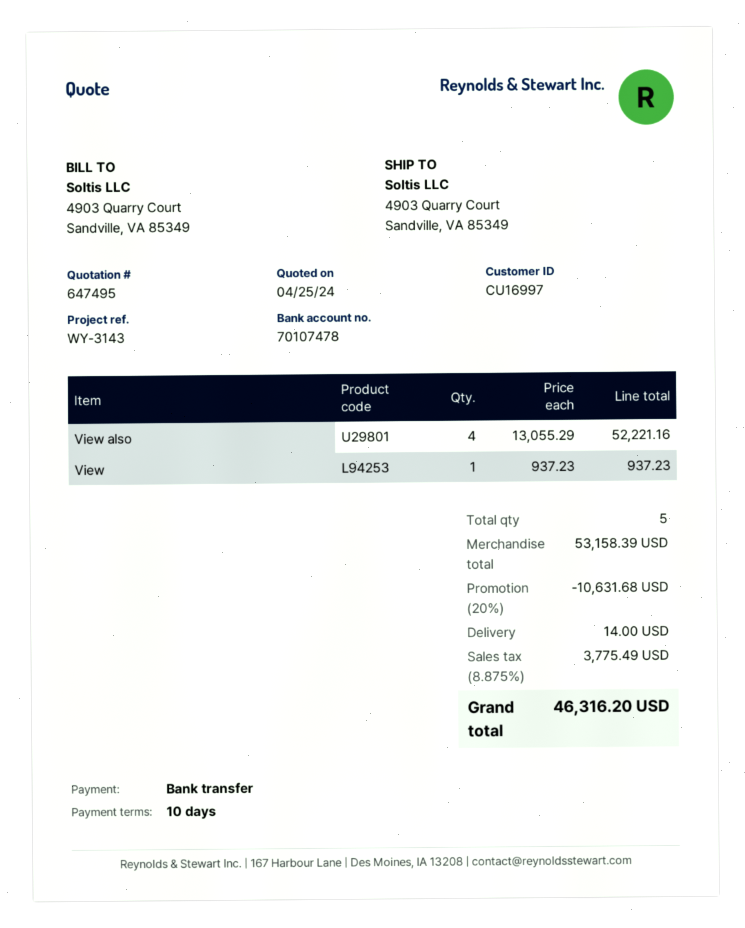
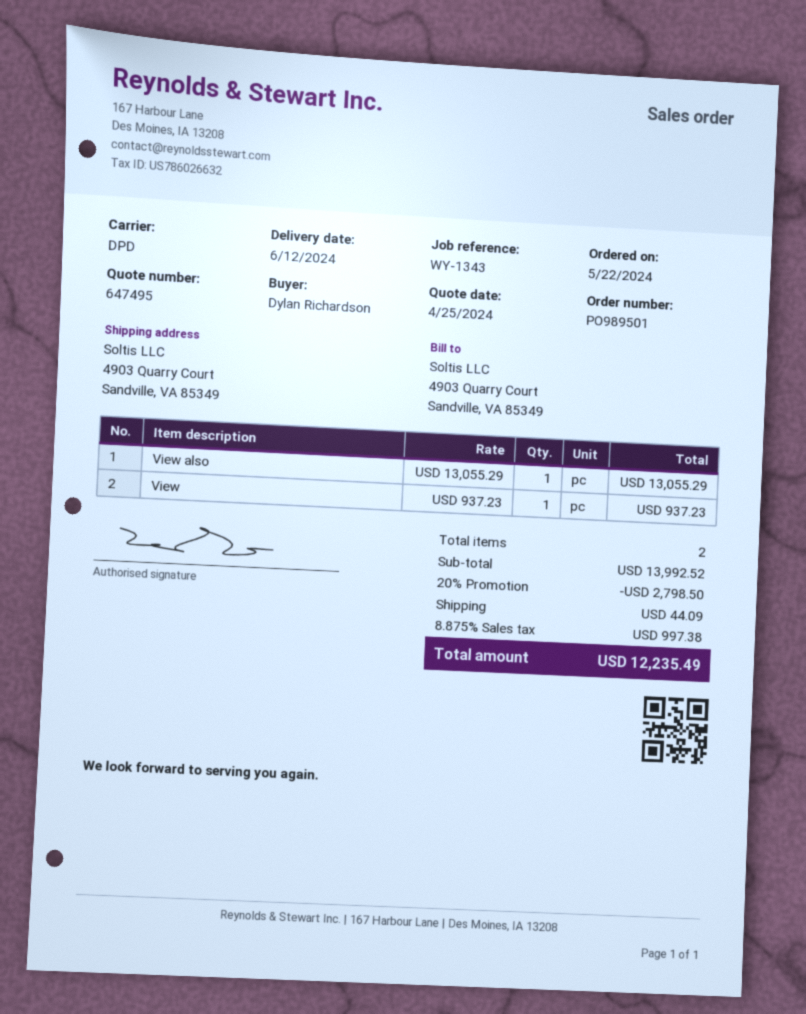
reference: WY-3143 -> WY-1343
View also: 4 x 13055.29 = 52221.16 -> 1 x 13055.29 = 13055.29
total quantity: 5 -> 2
subtotal: 53158.39 -> 13992.52
discount: 20% = 10631.68 -> 20% = 2798.50
shipping: 14.00 -> 44.09
tax: 8.875% = 3775.49 -> 8.875% = 997.38
total: 46316.20 -> 12235.49

